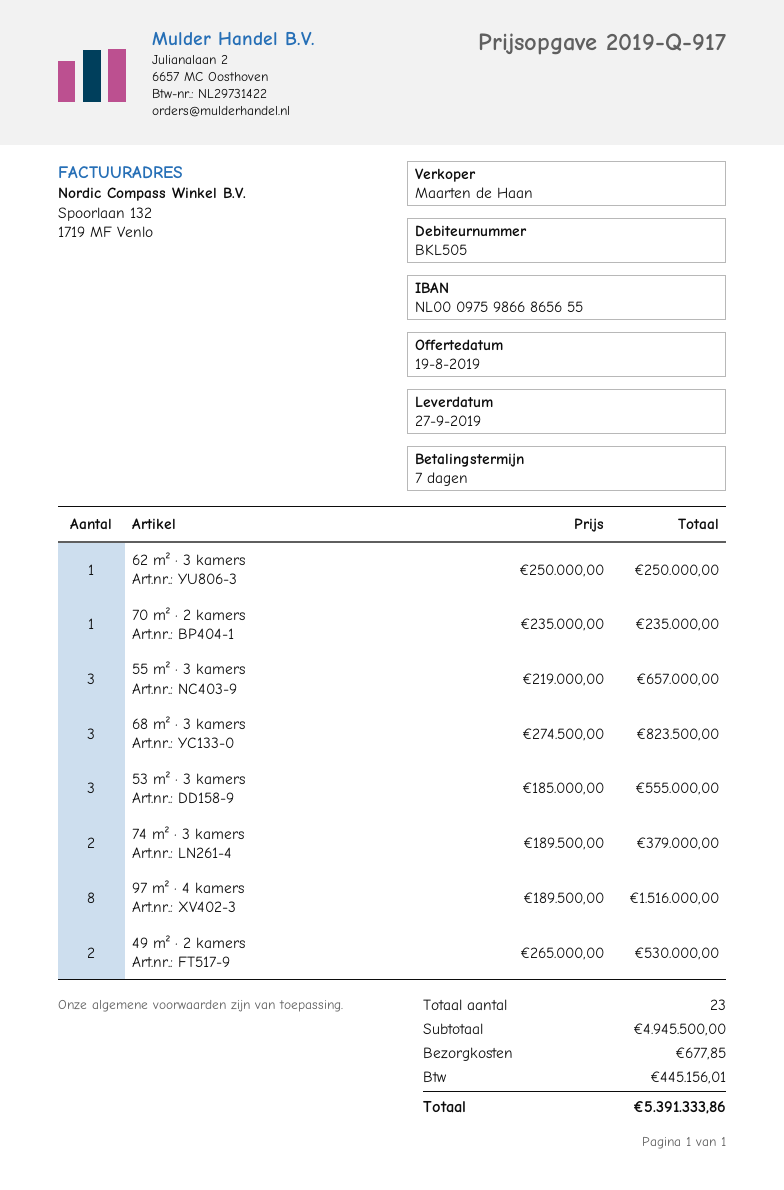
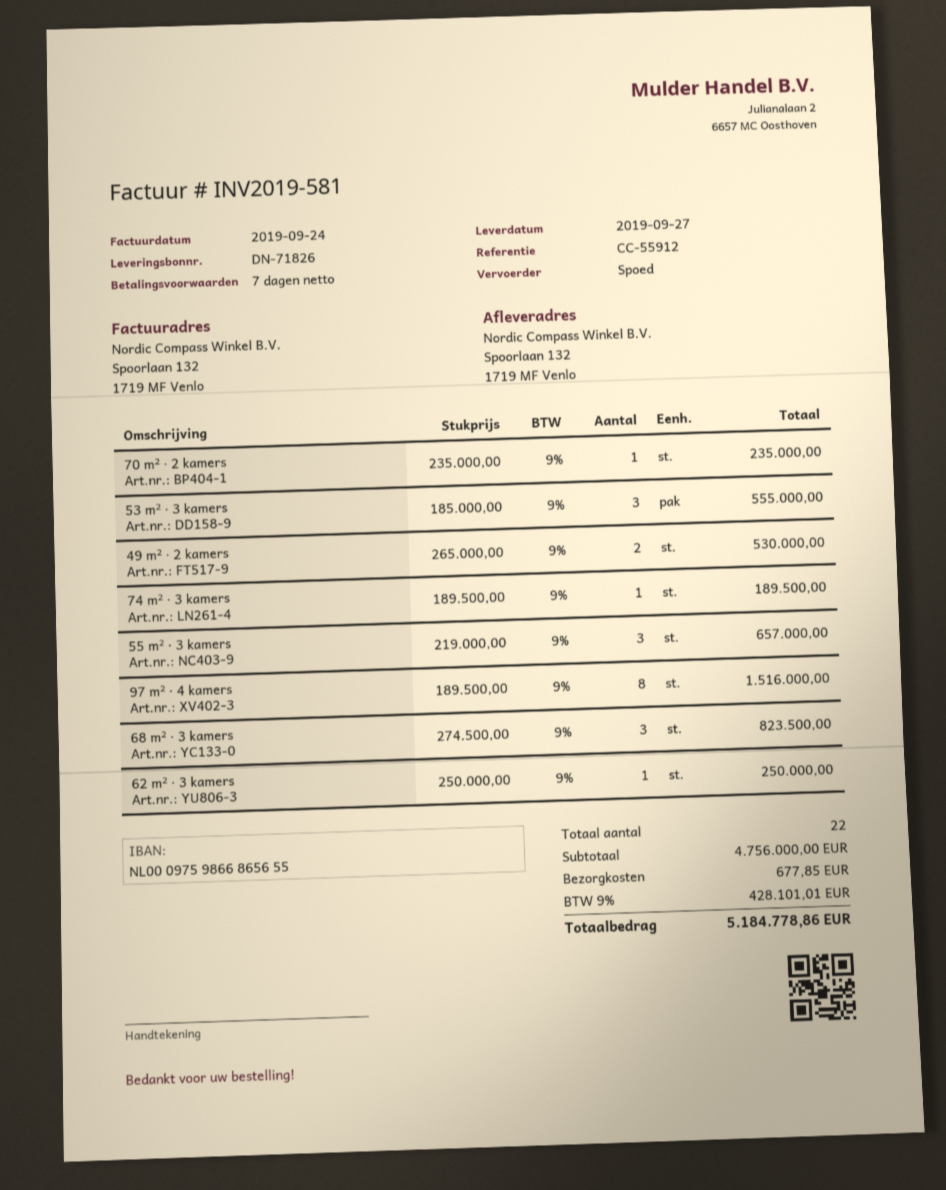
74 m² · 3 kamers: 2 x 189500.00 = 379000.00 -> 1 x 189500.00 = 189500.00
total quantity: 23 -> 22
subtotal: 4945500.00 -> 4756000.00
tax: 445156.01 -> 428101.01
total: 5391333.86 -> 5184778.86

